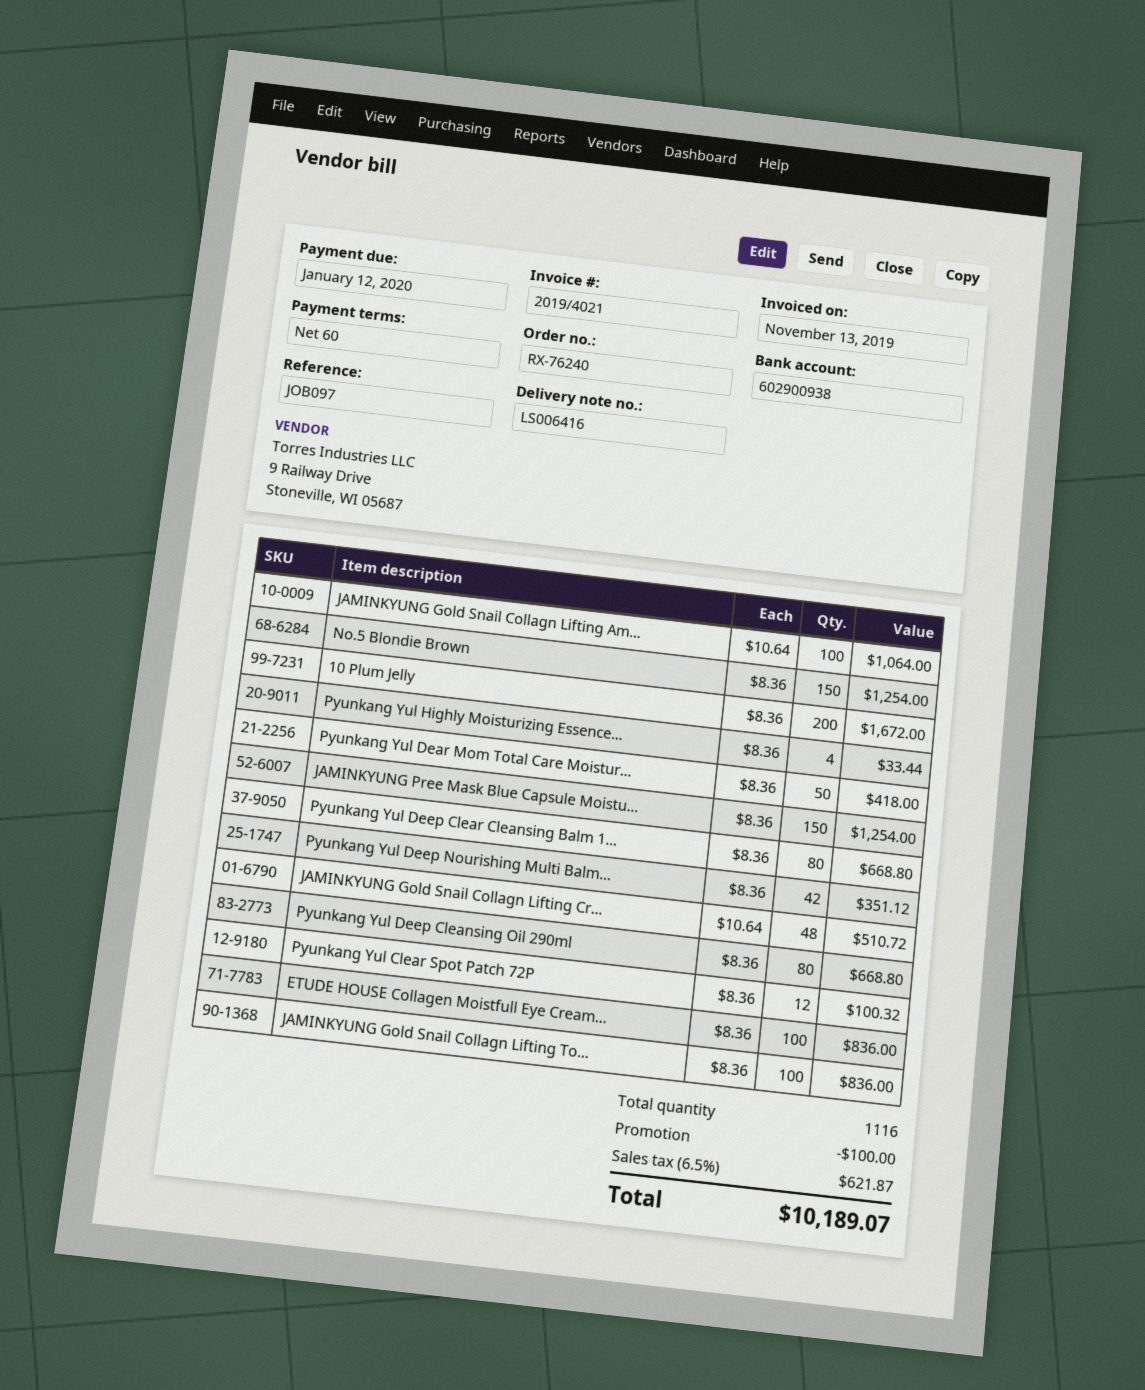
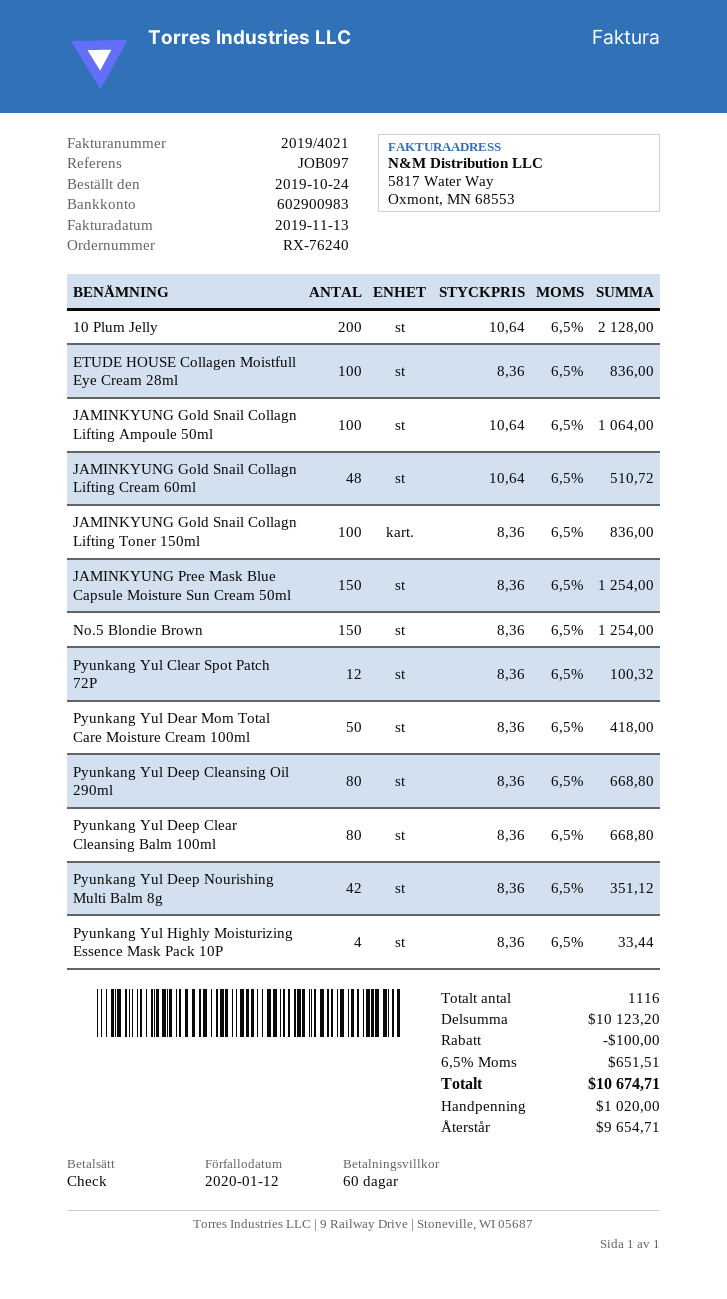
bank account: 602900938 -> 602900983
10 Plum Jelly: 200 x 8.36 = 1672.00 -> 200 x 10.64 = 2128.00
tax: 6.5% = 621.87 -> 6.5% = 651.51
total: 10189.07 -> 10674.71

